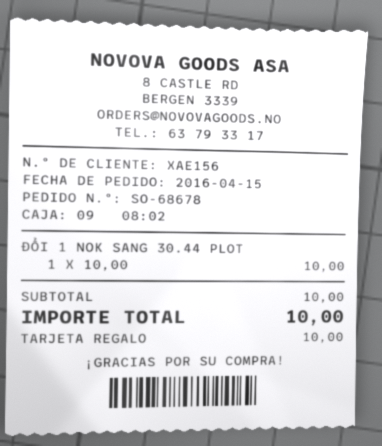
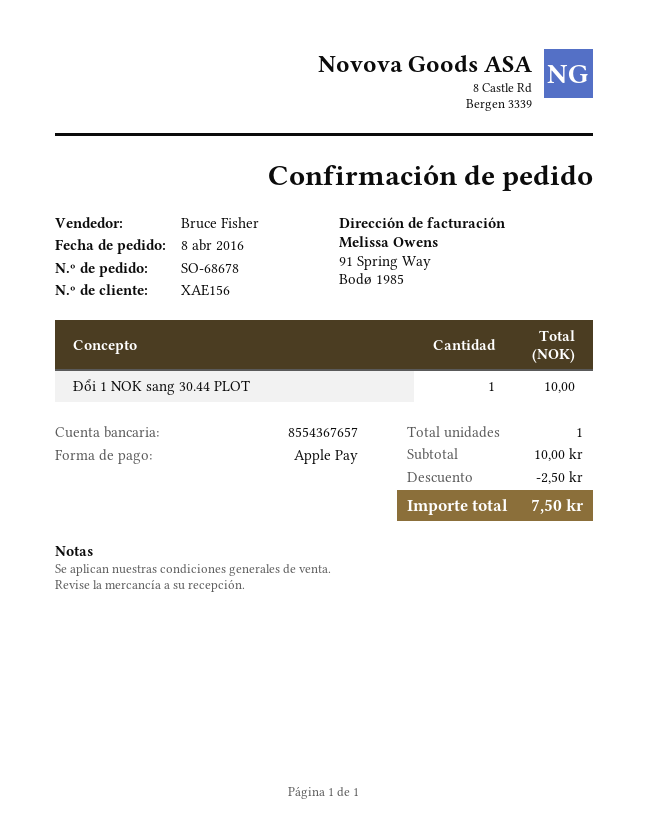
order date: 2016-04-15 -> 2016-04-08
payment method: gift card -> Apple Pay
discount: none -> 2.50
total: 10.00 -> 7.50

